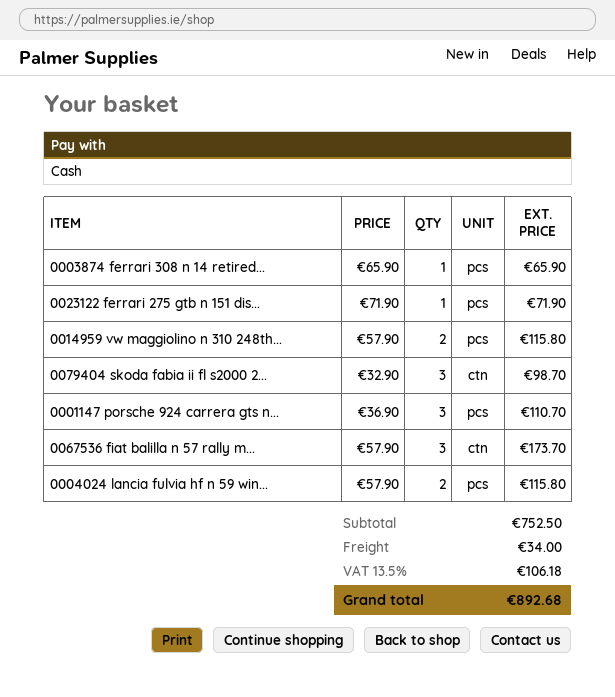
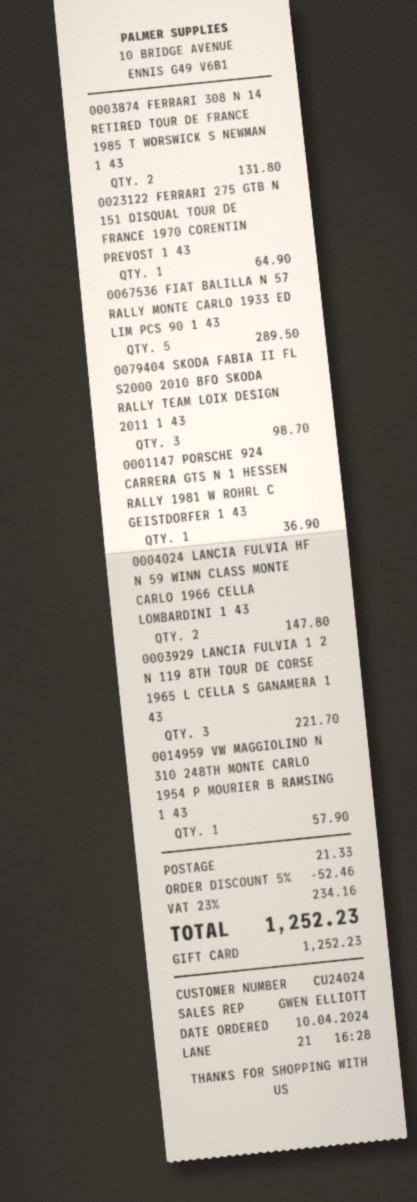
payment method: cash -> gift card
0003874 ferrari 308 n 14 retired...: 1 for 65.90 -> 2 for 131.80
0023122 ferrari 275 gtb n 151 dis...: 1 for 71.90 -> 1 for 64.90
0014959 vw maggiolino n 310 248th...: 2 for 115.80 -> 1 for 57.90
0001147 porsche 924 carrera gts n...: 3 for 110.70 -> 1 for 36.90
0067536 fiat balilla n 57 rally m...: 3 for 173.70 -> 5 for 289.50
0004024 lancia fulvia hf n 59 win...: 2 for 115.80 -> 2 for 147.80
0003929 LANCIA FULVIA 1 2 N 119 8TH TOUR DE CORSE 1965 L CELLA S GANAMERA 1 43: none -> 3 for 221.70
discount: none -> 5% = 52.46
shipping: 34.00 -> 21.33
tax: 13.5% = 106.18 -> 23% = 234.16
total: 892.68 -> 1252.23

